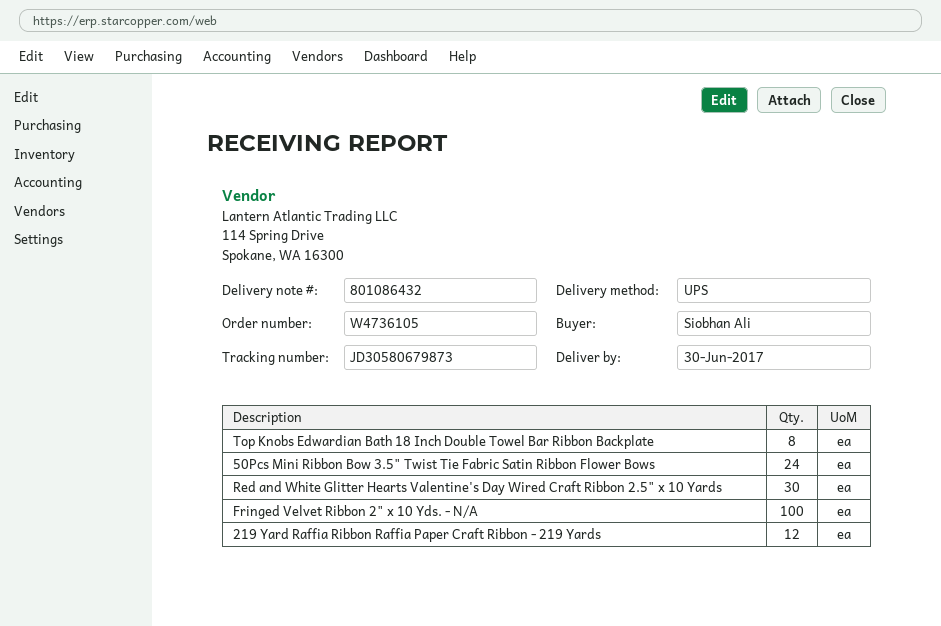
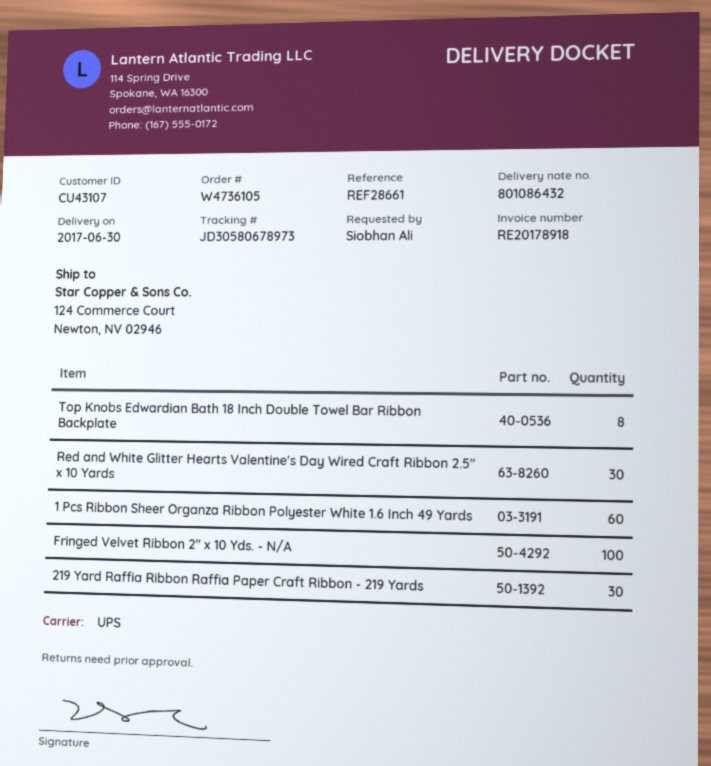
tracking number: JD30580679873 -> JD30580678973
50Pcs Mini Ribbon Bow 3.5" Twist Tie Fabric Satin Ribbon Flower Bows: 24 -> none
219 Yard Raffia Ribbon Raffia Paper Craft Ribbon - 219 Yards: 12 -> 30
1 Pcs Ribbon Sheer Organza Ribbon Polyester White 1.6 Inch 49 Yards: none -> 60

